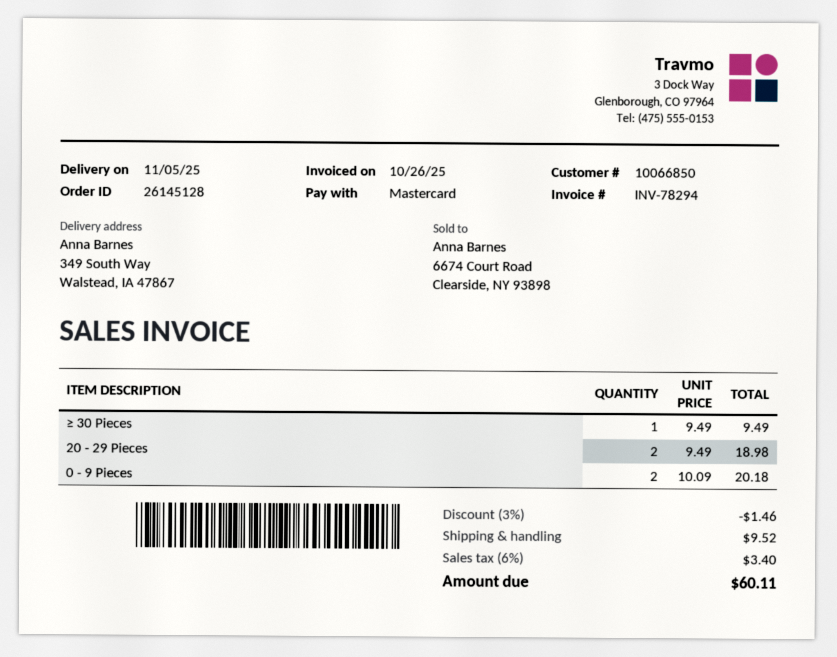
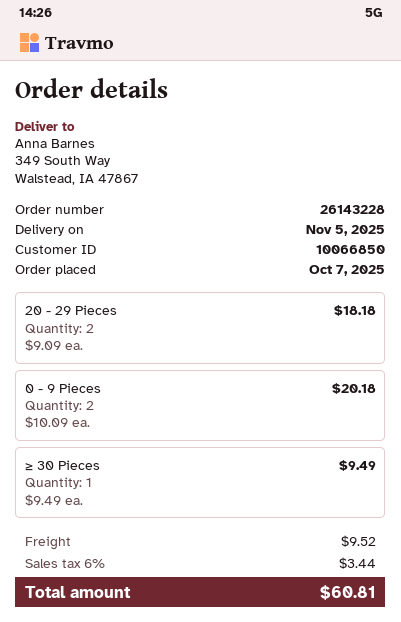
order number: 26145128 -> 26143228
20 - 29 Pieces: 2 x 9.49 = 18.98 -> 2 x 9.09 = 18.18
discount: 3% = 1.46 -> none
tax: 6% = 3.40 -> 6% = 3.44
total: 60.11 -> 60.81

